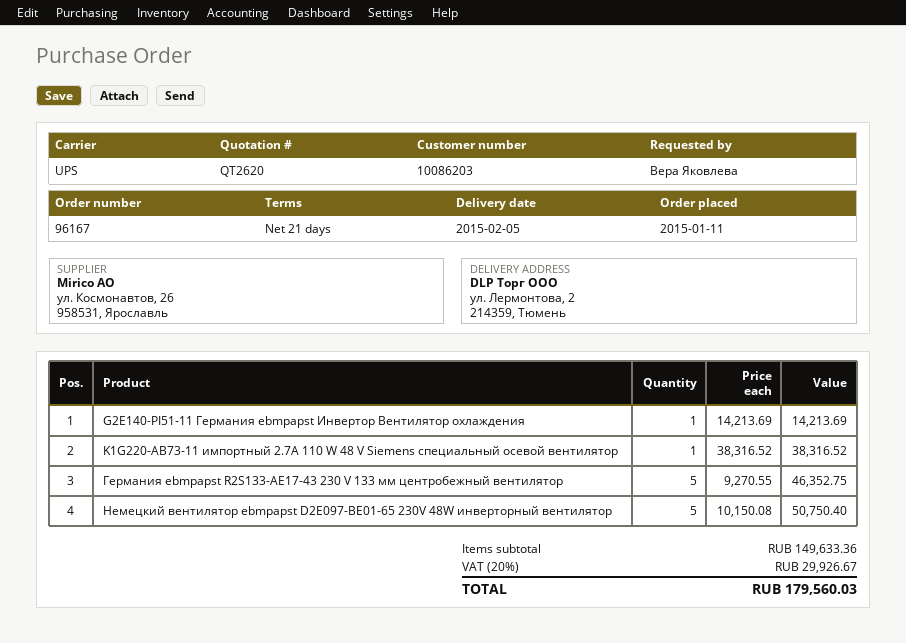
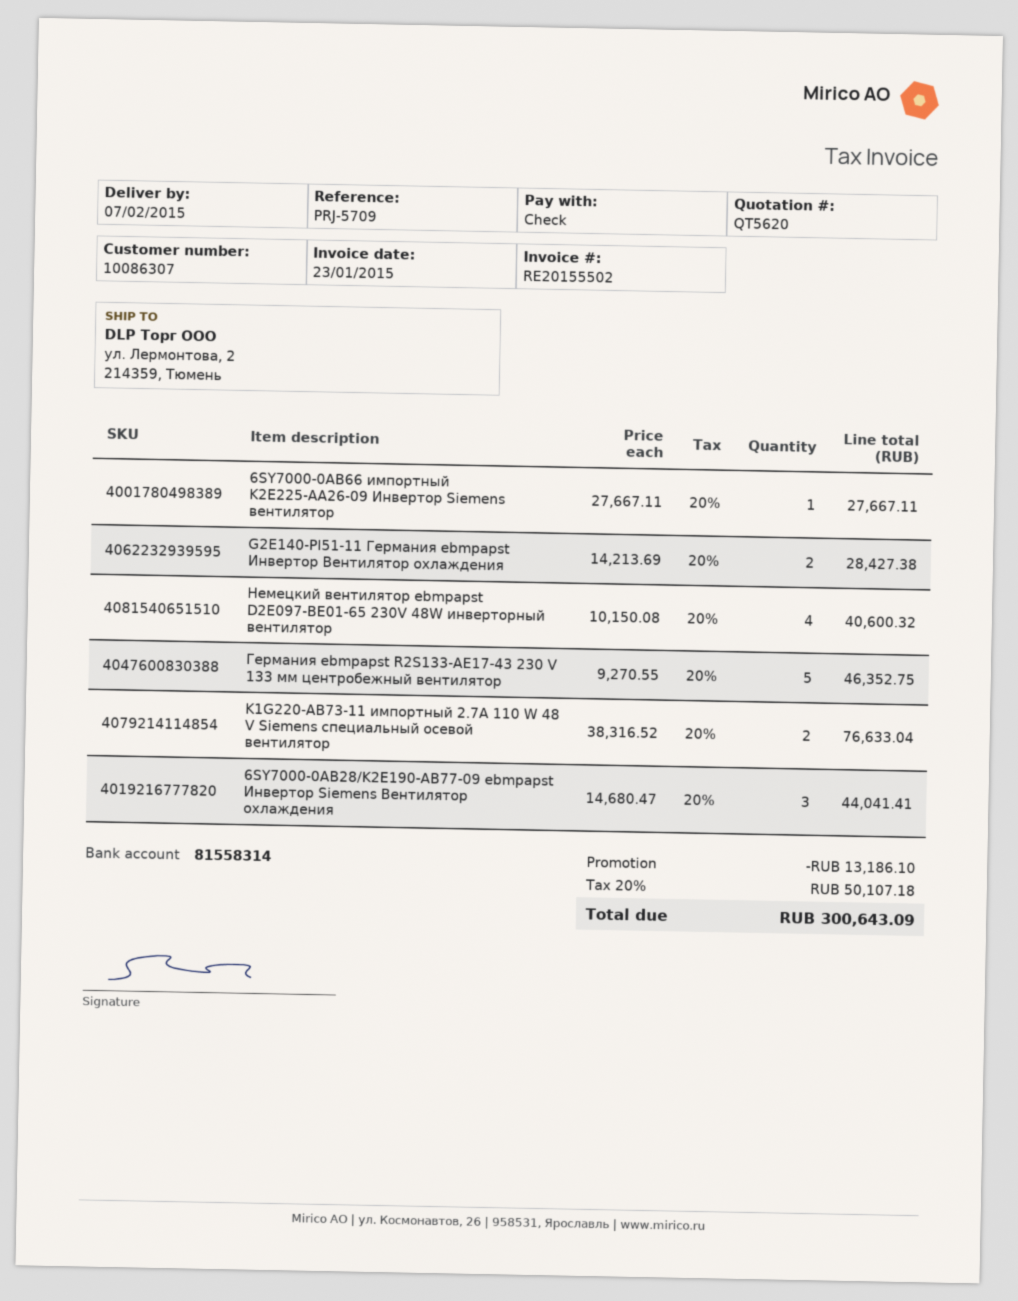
quote number: QT2620 -> QT5620
delivery date: 2015-02-05 -> 2015-02-07
customer number: 10086203 -> 10086307
G2E140-PI51-11 Германия ebmpapst Инвертор Вентилятор охлаждения: 1 x 14213.69 = 14213.69 -> 2 x 14213.69 = 28427.38
K1G220-AB73-11 импортный 2.7A 110 W 48 V Siemens специальный осевой вентилятор: 1 x 38316.52 = 38316.52 -> 2 x 38316.52 = 76633.04
Немецкий вентилятор ebmpapst D2E097-BE01-65 230V 48W инверторный вентилятор: 5 x 10150.08 = 50750.40 -> 4 x 10150.08 = 40600.32
6SY7000-0AB66 импортный K2E225-AA26-09 Инвертор Siemens вентилятор: none -> 1 x 27667.11 = 27667.11
6SY7000-0AB28/K2E190-AB77-09 ebmpapst Инвертор Siemens Вентилятор охлаждения: none -> 3 x 14680.47 = 44041.41
discount: none -> 13186.10
tax: 20% = 29926.67 -> 20% = 50107.18
total: 179560.03 -> 300643.09

